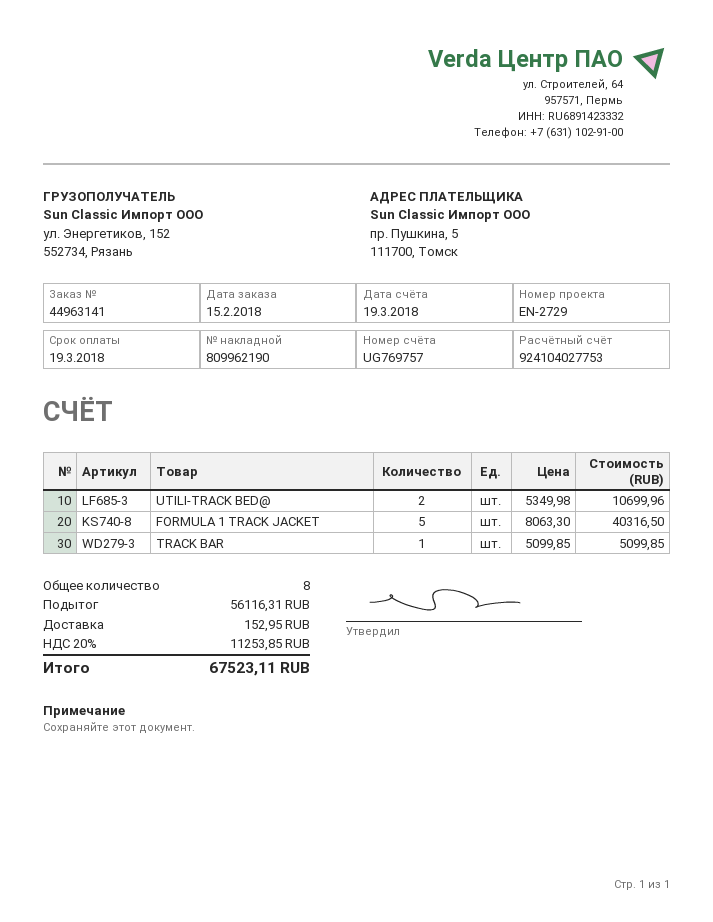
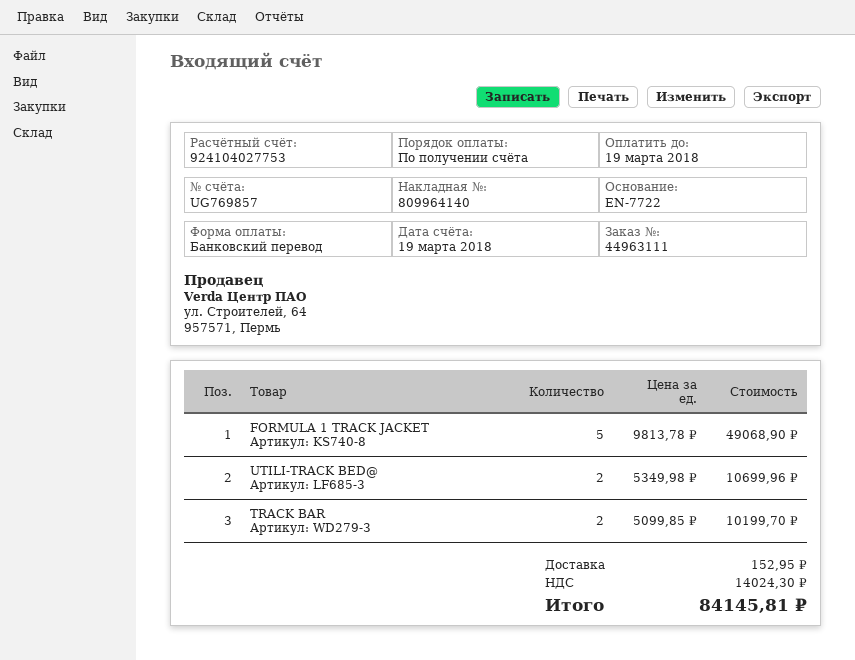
order number: 44963141 -> 44963111
delivery note number: 809962190 -> 809964140
invoice number: UG769757 -> UG769857
reference: EN-2729 -> EN-7722
FORMULA 1 TRACK JACKET: 5 x 8063.30 = 40316.50 -> 5 x 9813.78 = 49068.90
TRACK BAR: 1 x 5099.85 = 5099.85 -> 2 x 5099.85 = 10199.70
tax: 11253.85 -> 14024.30
total: 67523.11 -> 84145.81

